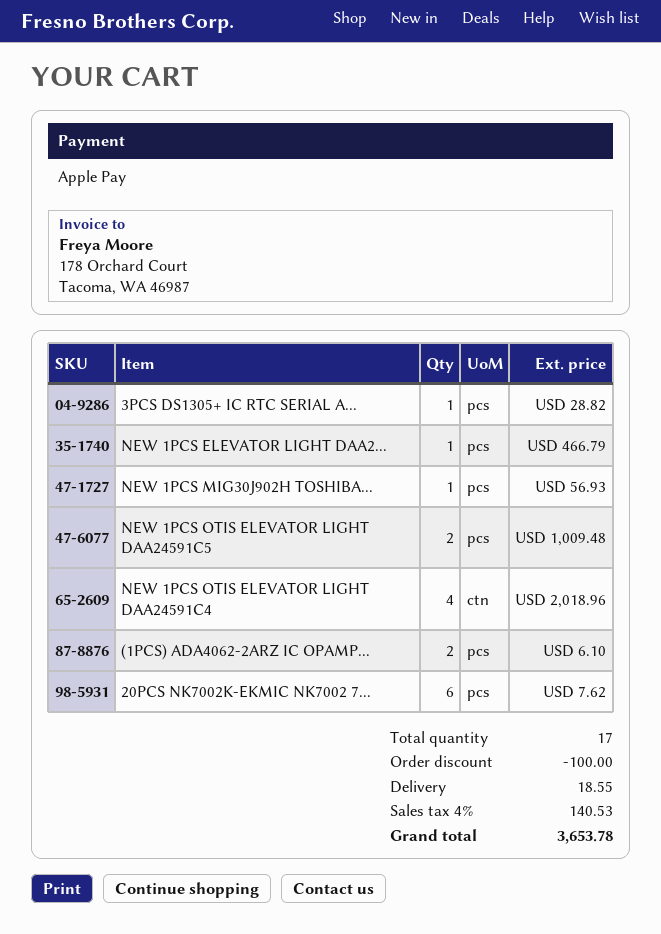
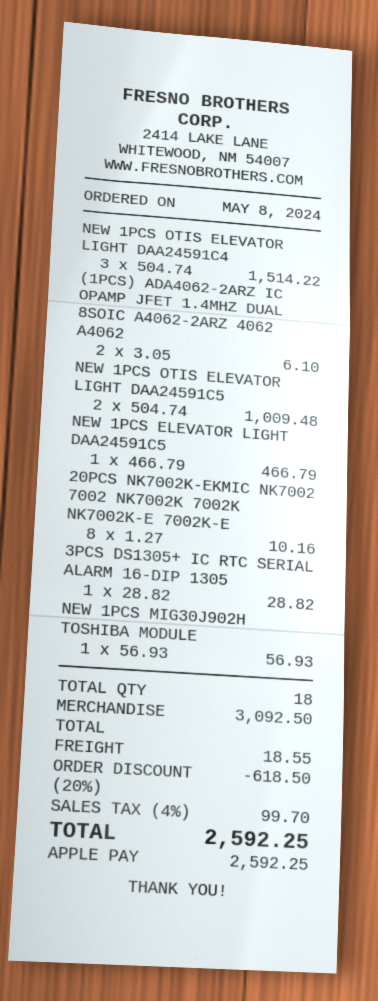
NEW 1PCS OTIS ELEVATOR LIGHT DAA24591C4: 4 for 2018.96 -> 3 for 1514.22
20PCS NK7002K-EKMIC NK7002 7...: 6 for 7.62 -> 8 for 10.16
total quantity: 17 -> 18
discount: 100.00 -> 618.50
tax: 4% = 140.53 -> 4% = 99.70
total: 3653.78 -> 2592.25

